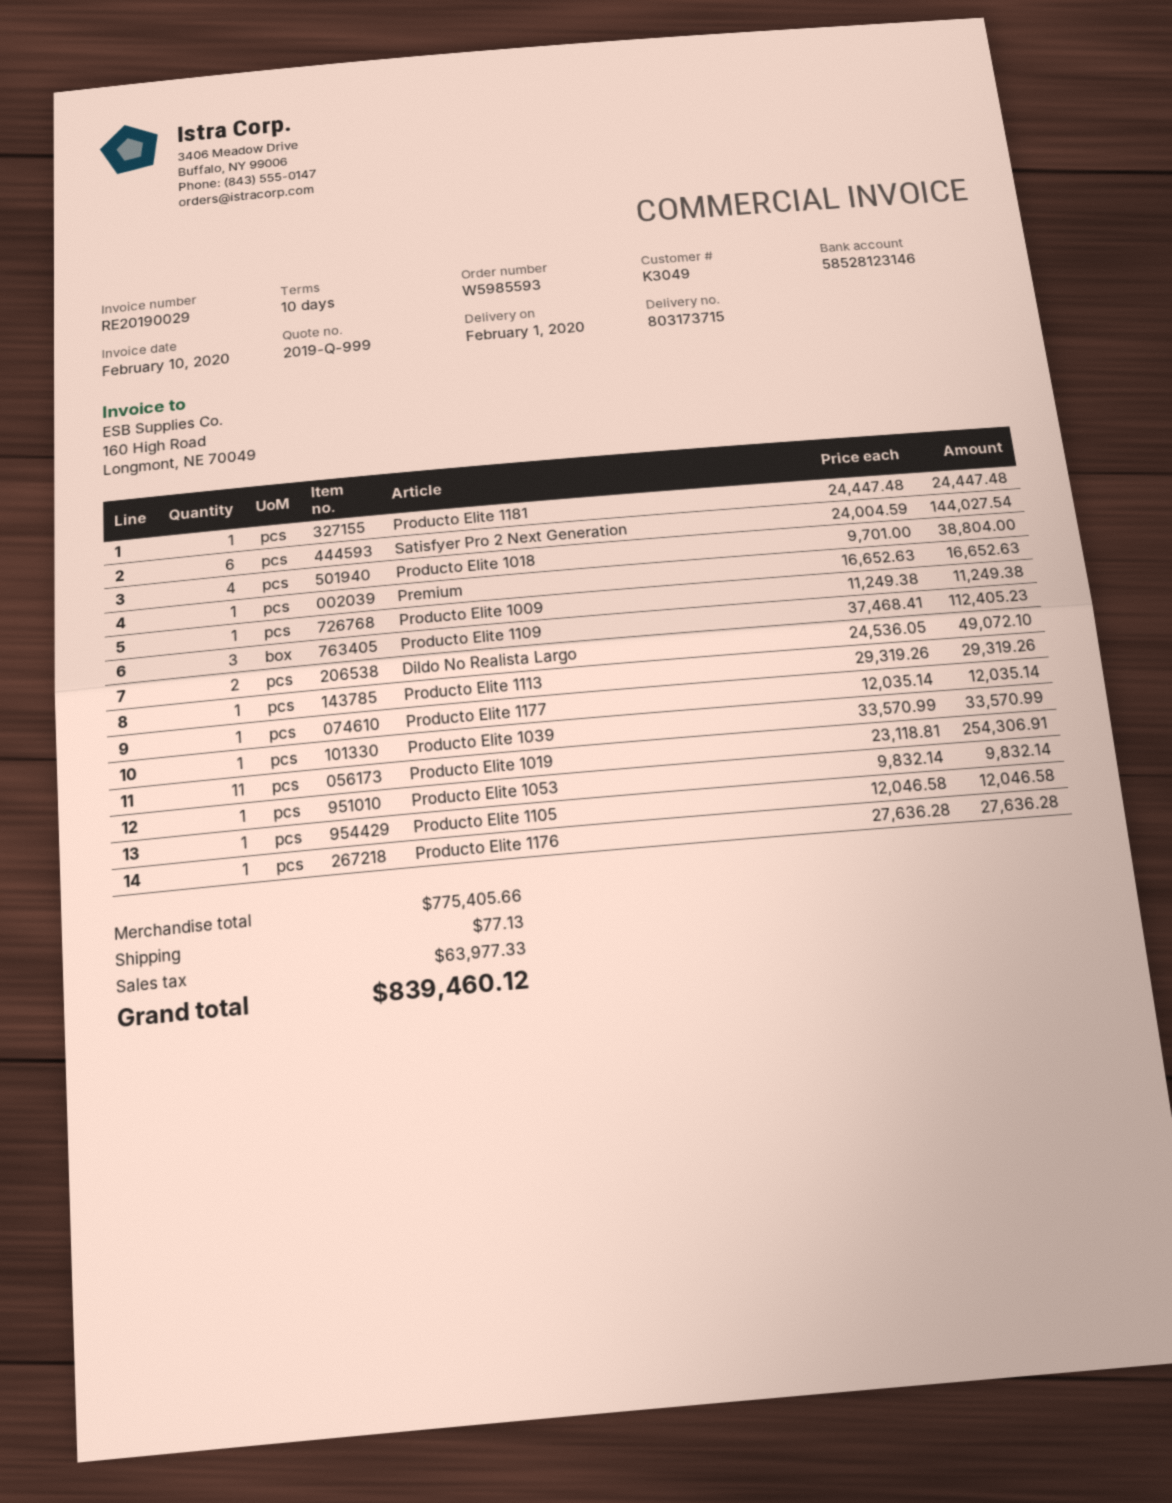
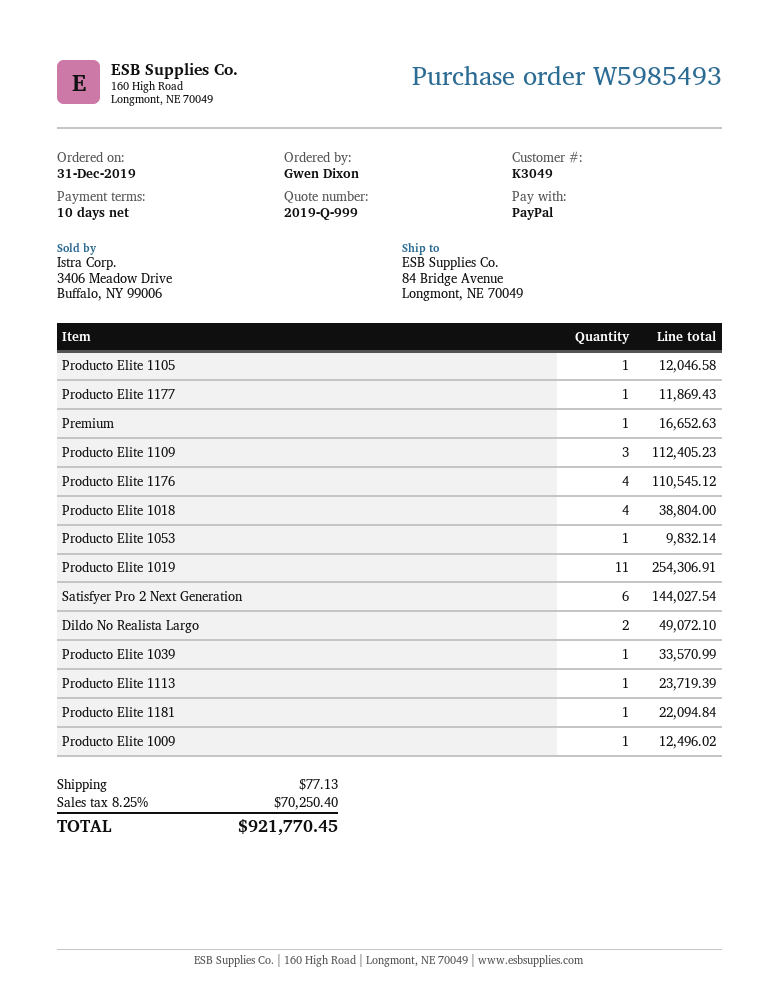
order number: W5985593 -> W5985493
Producto Elite 1181: 1 for 24447.48 -> 1 for 22094.84
Producto Elite 1009: 1 for 11249.38 -> 1 for 12496.02
Producto Elite 1113: 1 for 29319.26 -> 1 for 23719.39
Producto Elite 1177: 1 for 12035.14 -> 1 for 11869.43
Producto Elite 1176: 1 for 27636.28 -> 4 for 110545.12
tax: 63977.33 -> 70250.40
total: 839460.12 -> 921770.45

